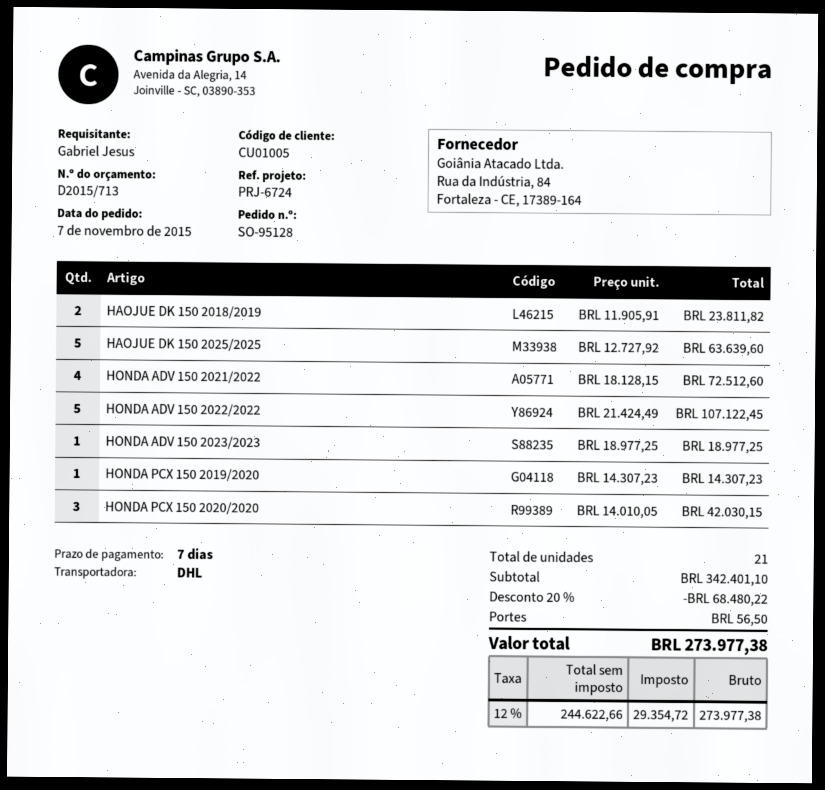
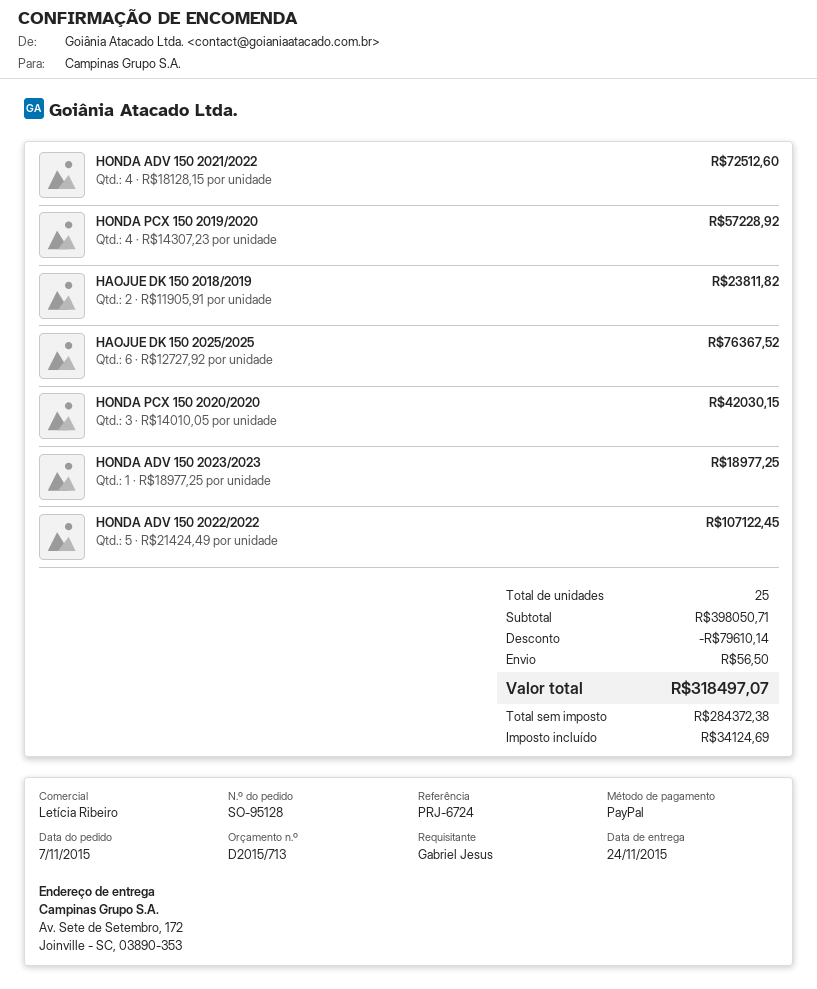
HAOJUE DK 150 2025/2025: 5 x 12727.92 = 63639.60 -> 6 x 12727.92 = 76367.52
HONDA PCX 150 2019/2020: 1 x 14307.23 = 14307.23 -> 4 x 14307.23 = 57228.92
total quantity: 21 -> 25
subtotal: 342401.10 -> 398050.71
discount: 68480.22 -> 79610.14
net: 244622.66 -> 284372.38
tax: 29354.72 -> 34124.69
total: 273977.38 -> 318497.07

